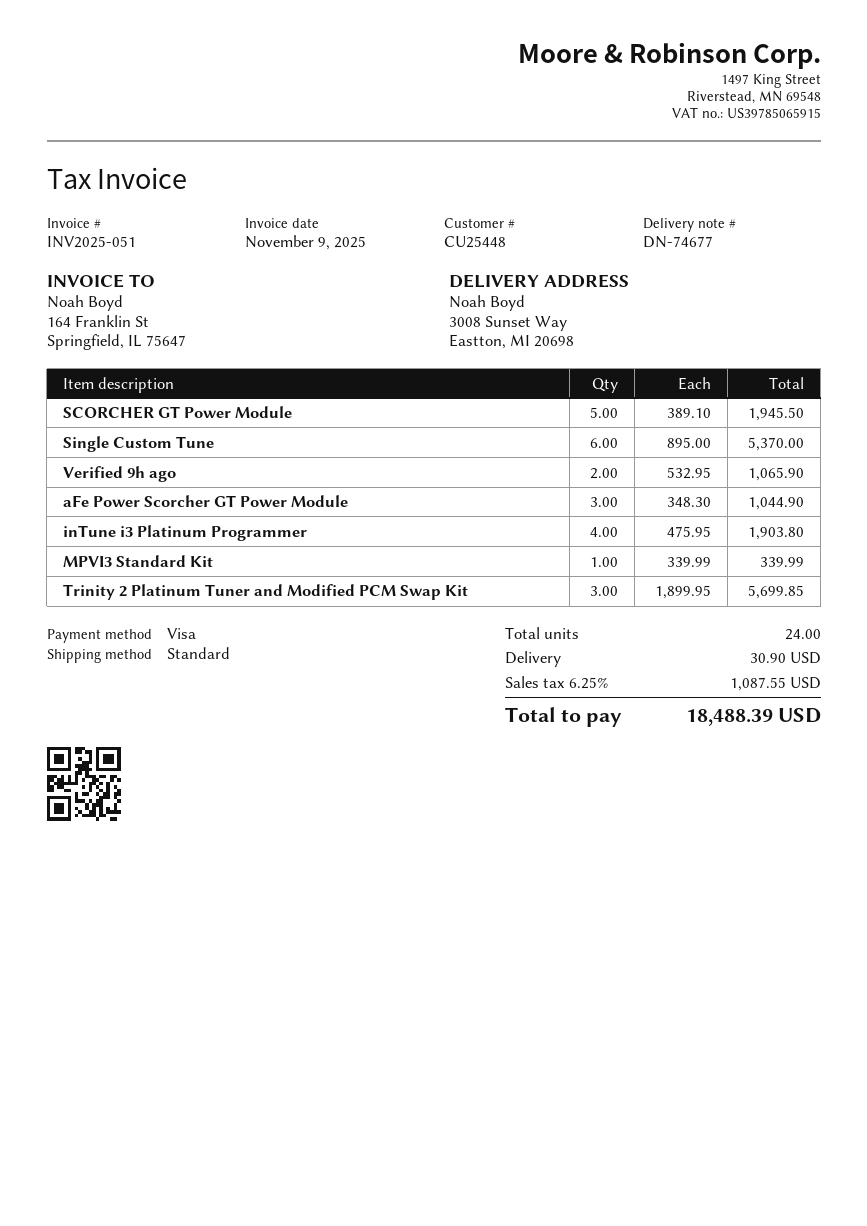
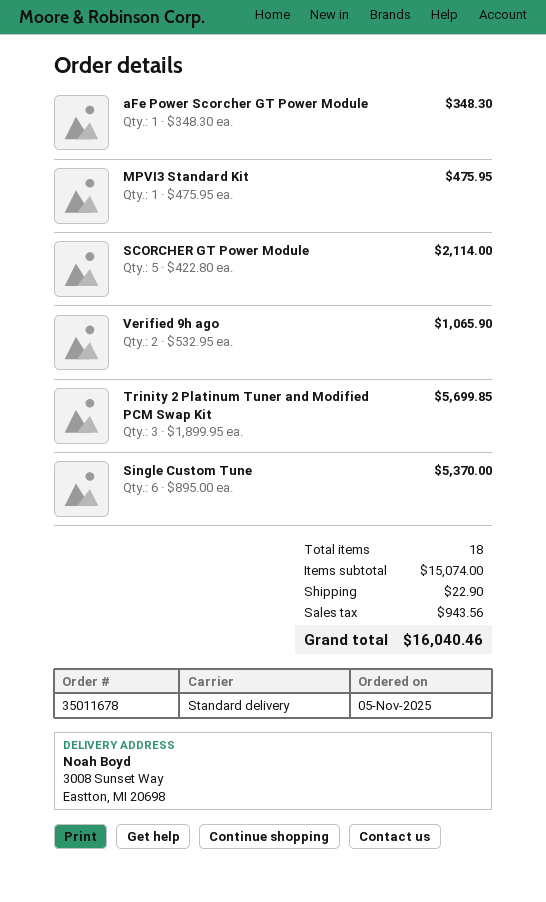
SCORCHER GT Power Module: 5 x 389.10 = 1945.50 -> 5 x 422.80 = 2114.00
aFe Power Scorcher GT Power Module: 3 x 348.30 = 1044.90 -> 1 x 348.30 = 348.30
inTune i3 Platinum Programmer: 4 x 475.95 = 1903.80 -> none
MPVI3 Standard Kit: 1 x 339.99 = 339.99 -> 1 x 475.95 = 475.95
total quantity: 24 -> 18
shipping: 30.90 -> 22.90
tax: 1087.55 -> 943.56
total: 18488.39 -> 16040.46

